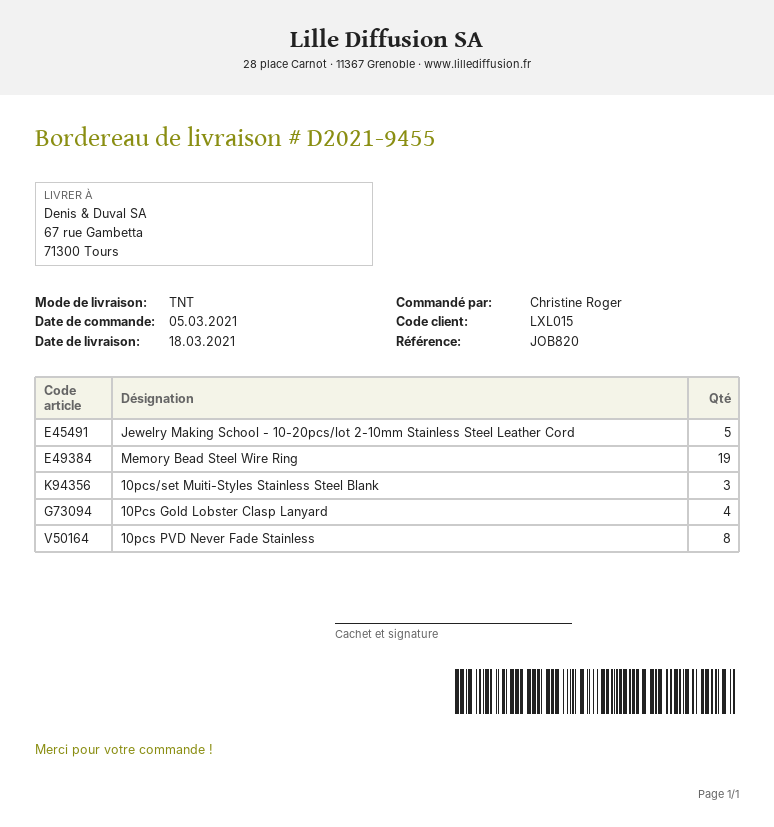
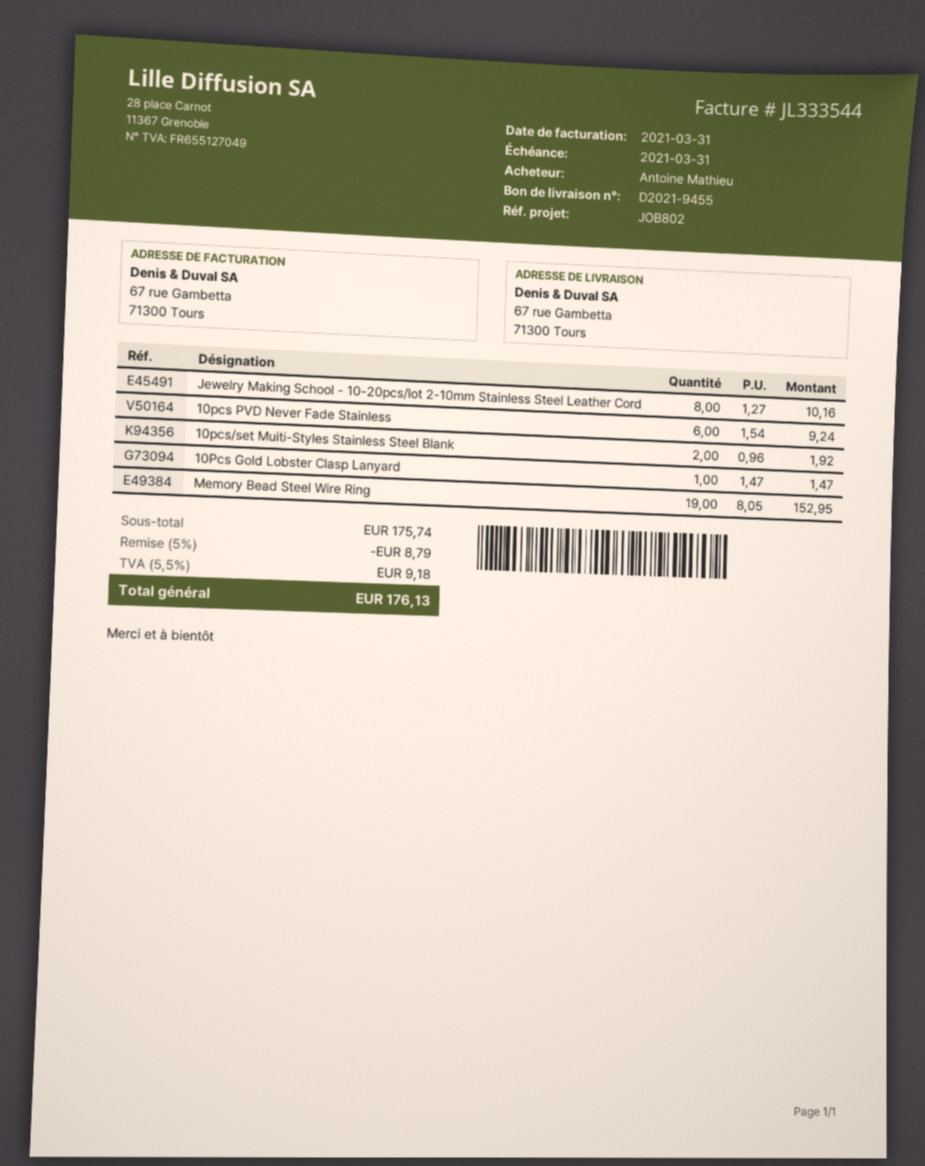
reference: JOB820 -> JOB802
ordered by: Christine Roger -> Antoine Mathieu
Jewelry Making School - 10-20pcs/lot 2-10mm Stainless Steel Leather Cord: 5 -> 8
10pcs/set Muiti-Styles Stainless Steel Blank: 3 -> 2
10Pcs Gold Lobster Clasp Lanyard: 4 -> 1
10pcs PVD Never Fade Stainless: 8 -> 6

